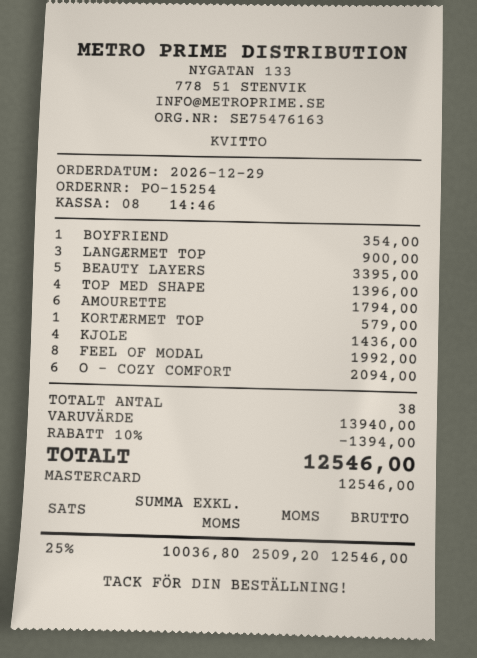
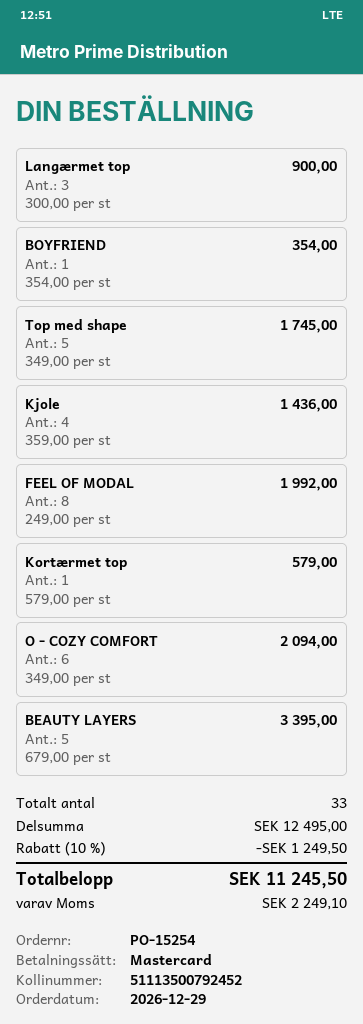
TOP MED SHAPE: 4 for 1396.00 -> 5 for 1745.00
AMOURETTE: 6 for 1794.00 -> none
total quantity: 38 -> 33
subtotal: 13940.00 -> 12495.00
discount: 10% = 1394.00 -> 10% = 1249.50
tax: 2509.20 -> 2249.10
total: 12546.00 -> 11245.50

